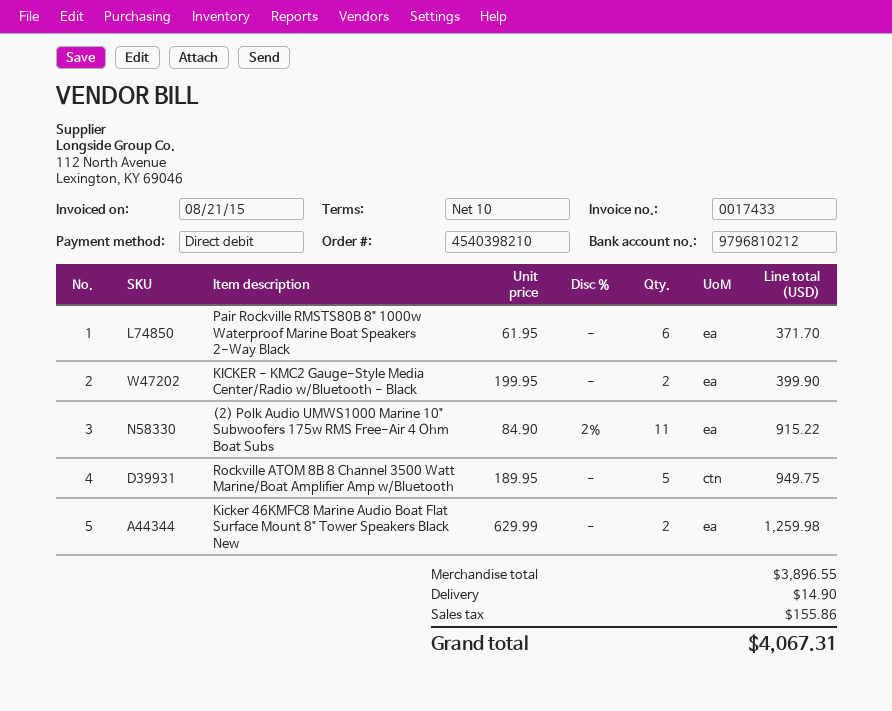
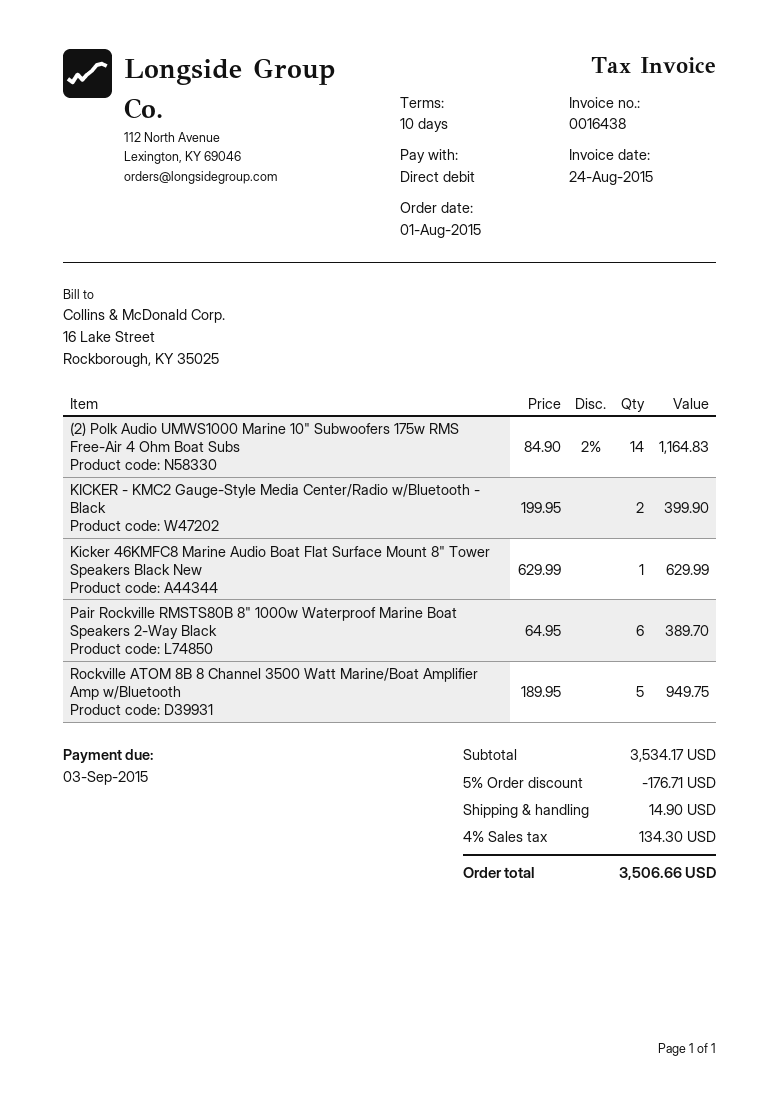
invoice number: 0017433 -> 0016438
invoice date: 2015-08-21 -> 2015-08-24
Pair Rockville RMSTS80B 8" 1000w Waterproof Marine Boat Speakers 2-Way Black: 6 x 61.95 = 371.70 -> 6 x 64.95 = 389.70
(2) Polk Audio UMWS1000 Marine 10" Subwoofers 175w RMS Free-Air 4 Ohm Boat Subs: 11 x 84.90 - 2% = 915.22 -> 14 x 84.90 - 2% = 1164.83
Kicker 46KMFC8 Marine Audio Boat Flat Surface Mount 8" Tower Speakers Black New: 2 x 629.99 = 1259.98 -> 1 x 629.99 = 629.99
subtotal: 3896.55 -> 3534.17
discount: none -> 5% = 176.71
tax: 155.86 -> 134.30
total: 4067.31 -> 3506.66

